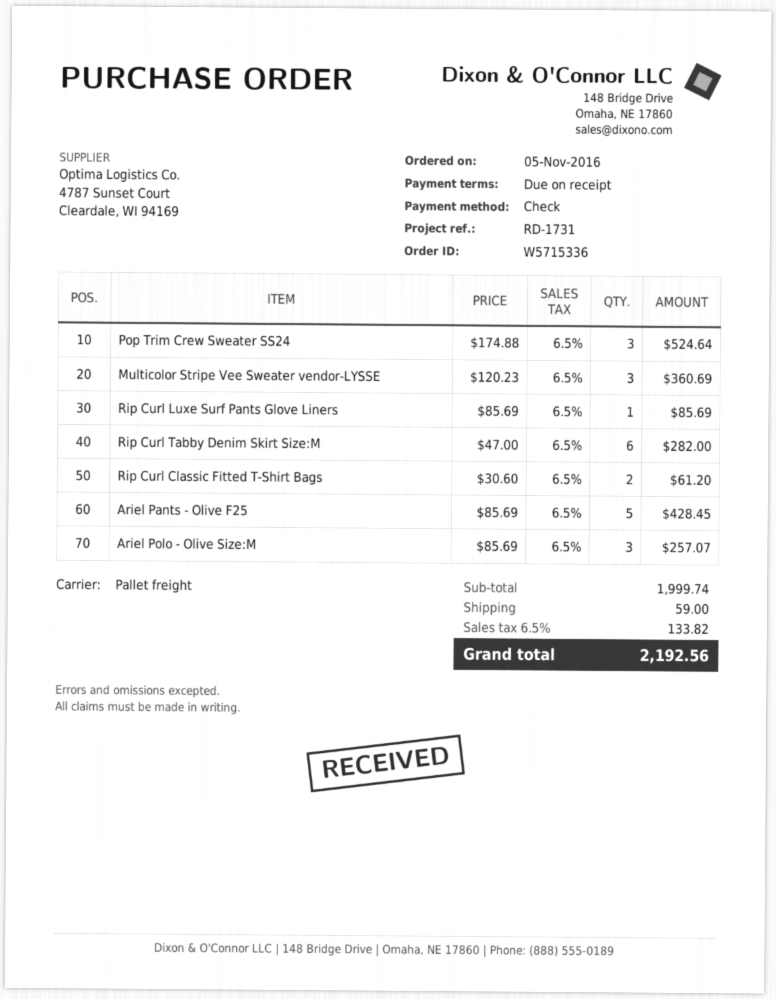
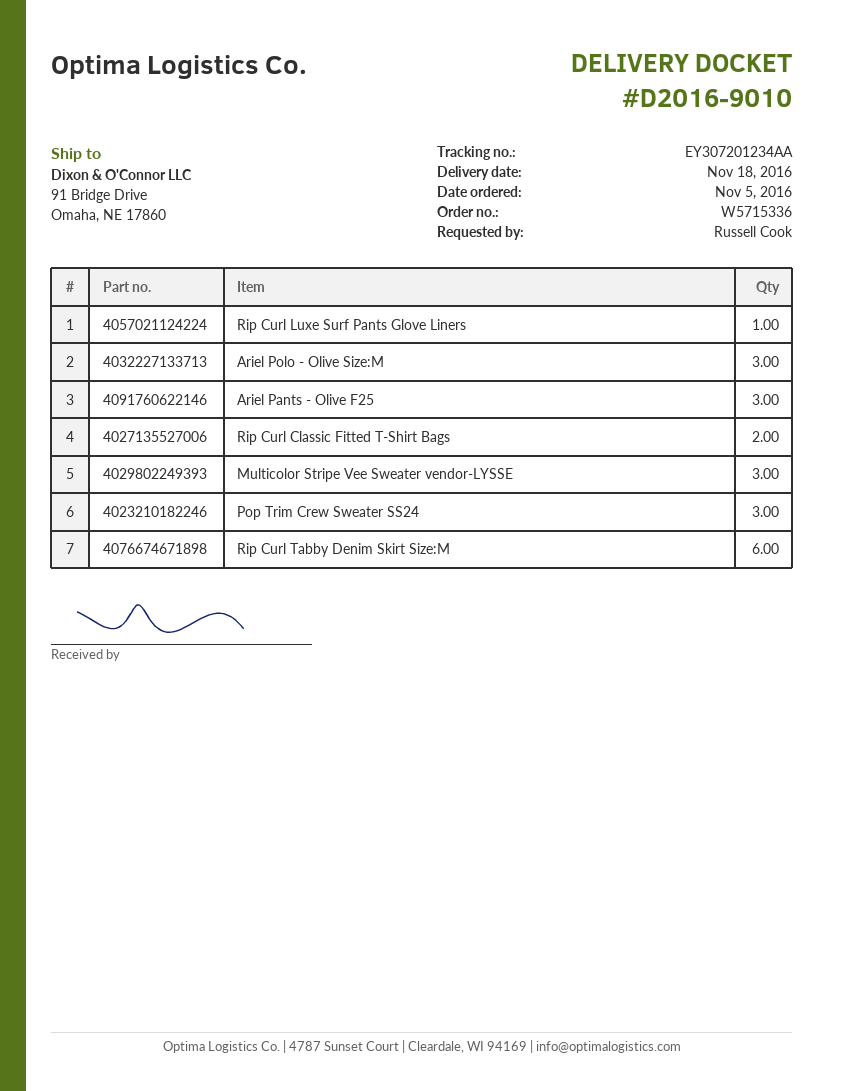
Ariel Pants - Olive F25: 5 -> 3

